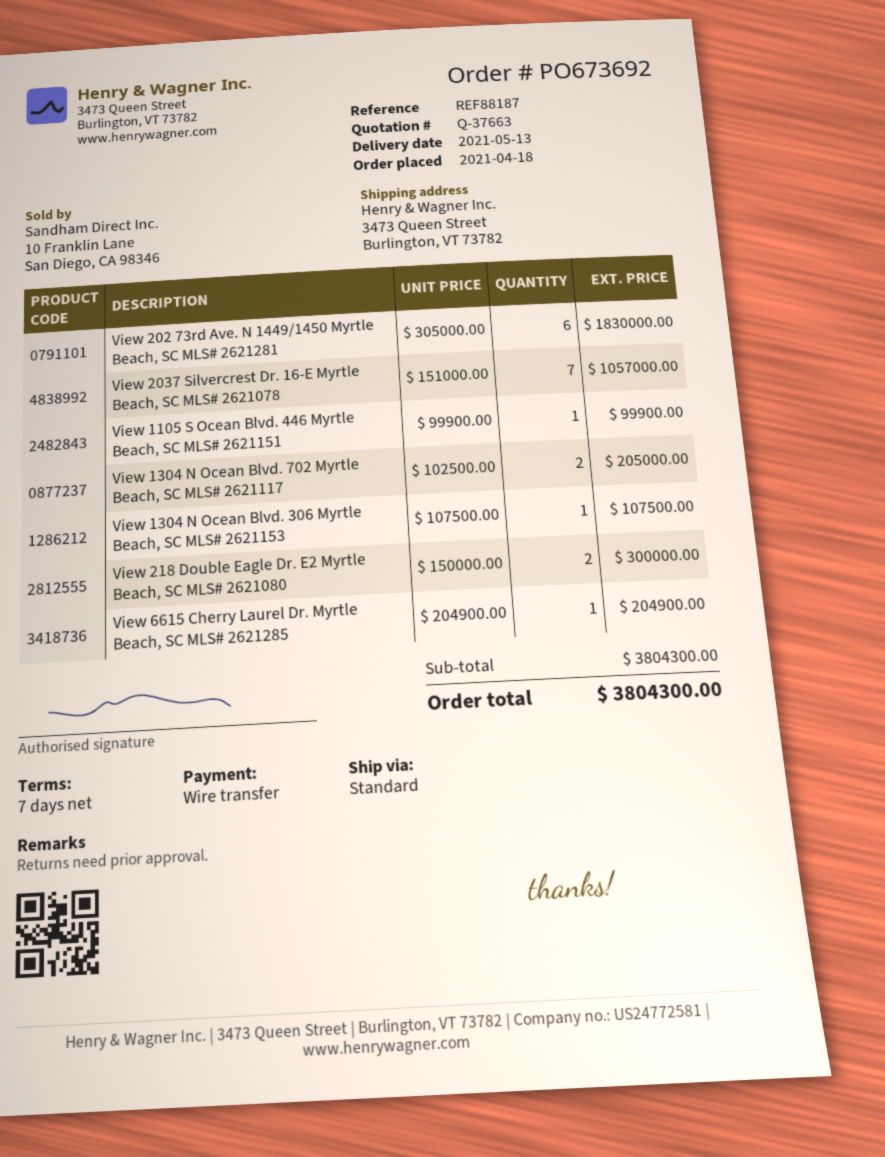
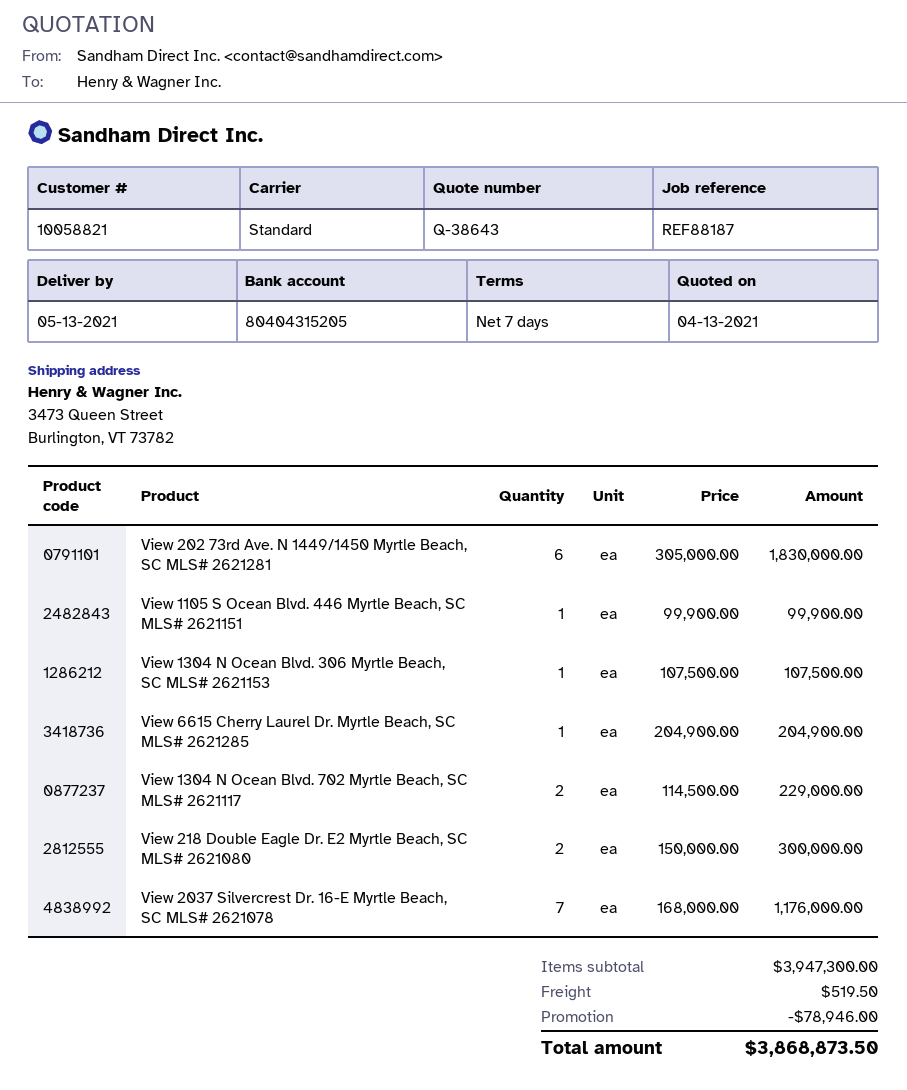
quote number: Q-37663 -> Q-38643
View 2037 Silvercrest Dr. 16-E Myrtle Beach, SC MLS# 2621078: 7 x 151000.00 = 1057000.00 -> 7 x 168000.00 = 1176000.00
View 1304 N Ocean Blvd. 702 Myrtle Beach, SC MLS# 2621117: 2 x 102500.00 = 205000.00 -> 2 x 114500.00 = 229000.00
subtotal: 3804300.00 -> 3947300.00
discount: none -> 78946.00
shipping: none -> 519.50
total: 3804300.00 -> 3868873.50

